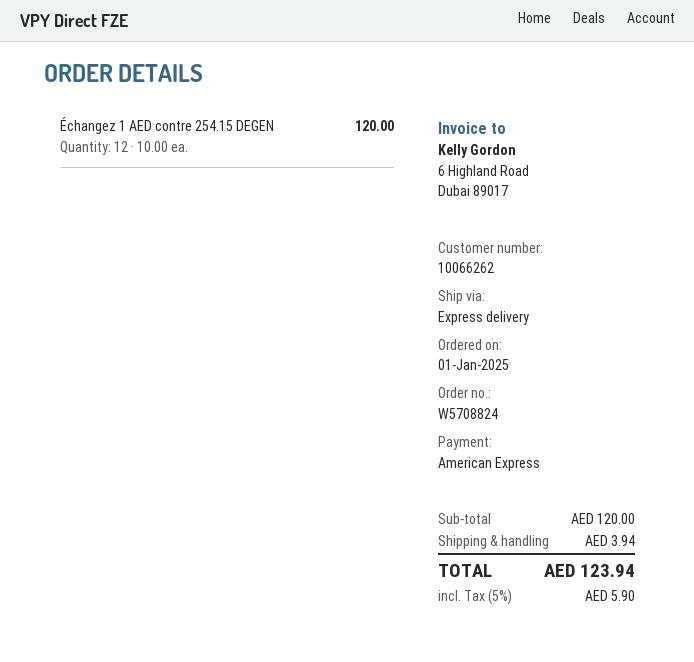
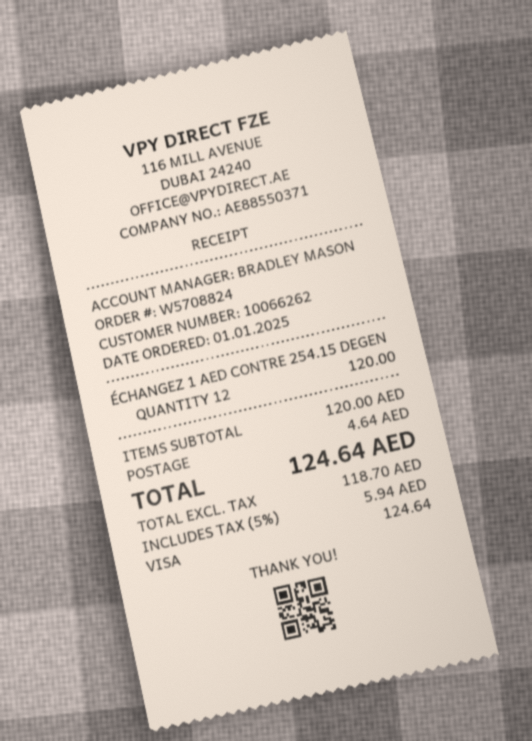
payment method: American Express -> Visa
shipping: 3.94 -> 4.64
tax: 5% = 5.90 -> 5% = 5.94
total: 123.94 -> 124.64

